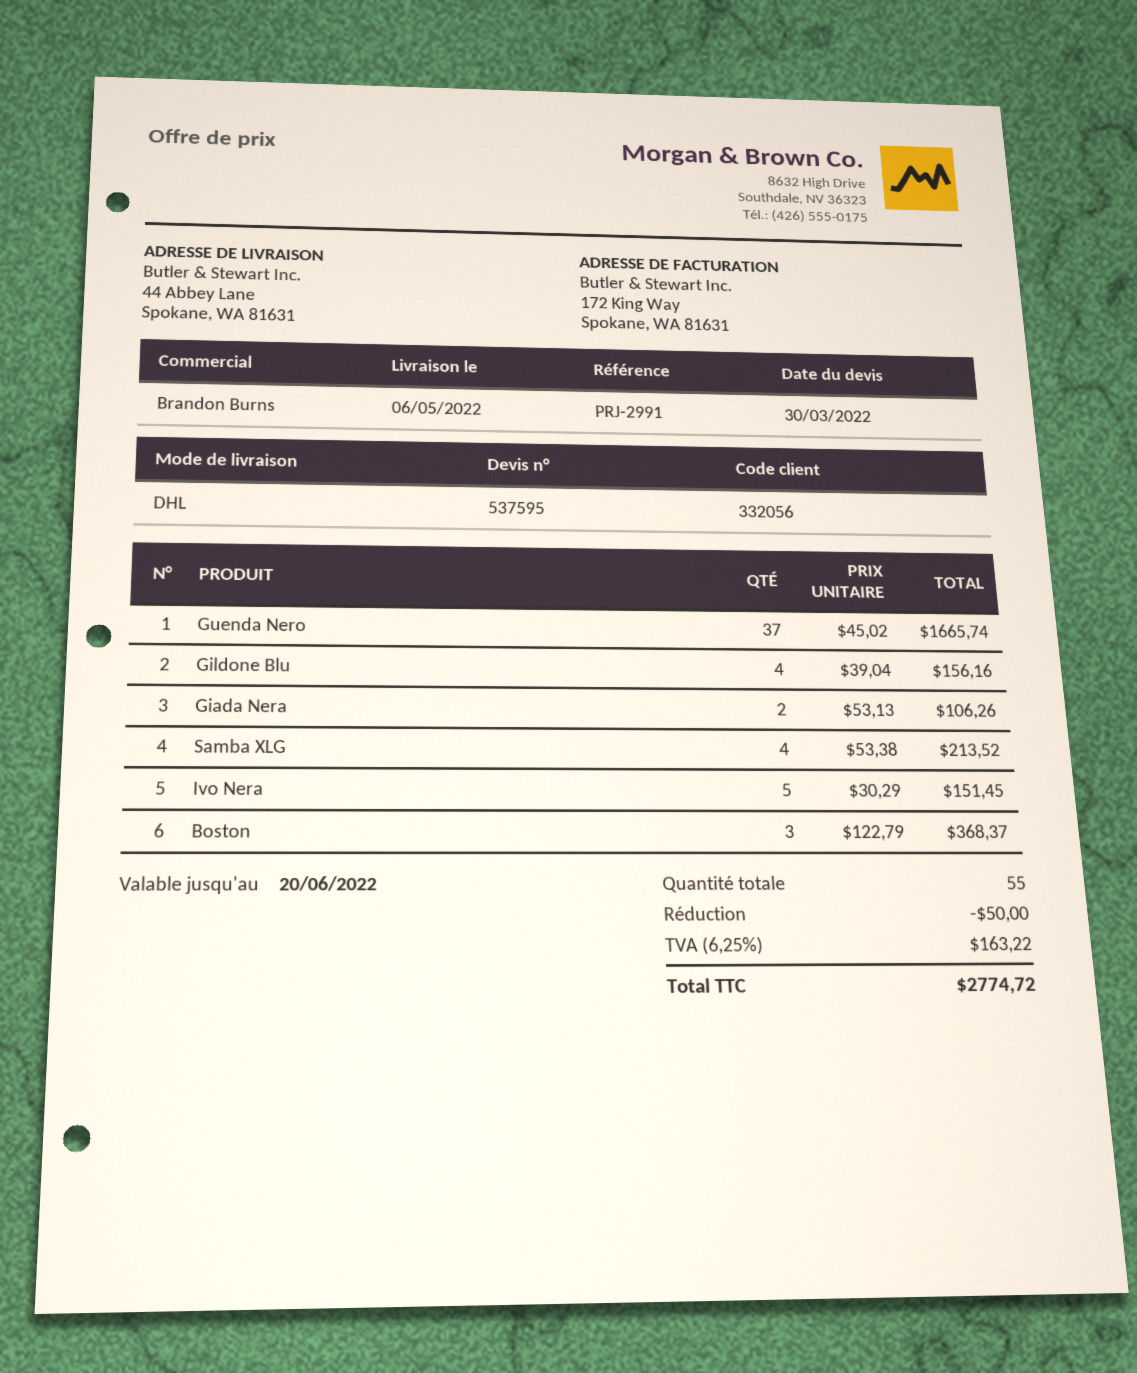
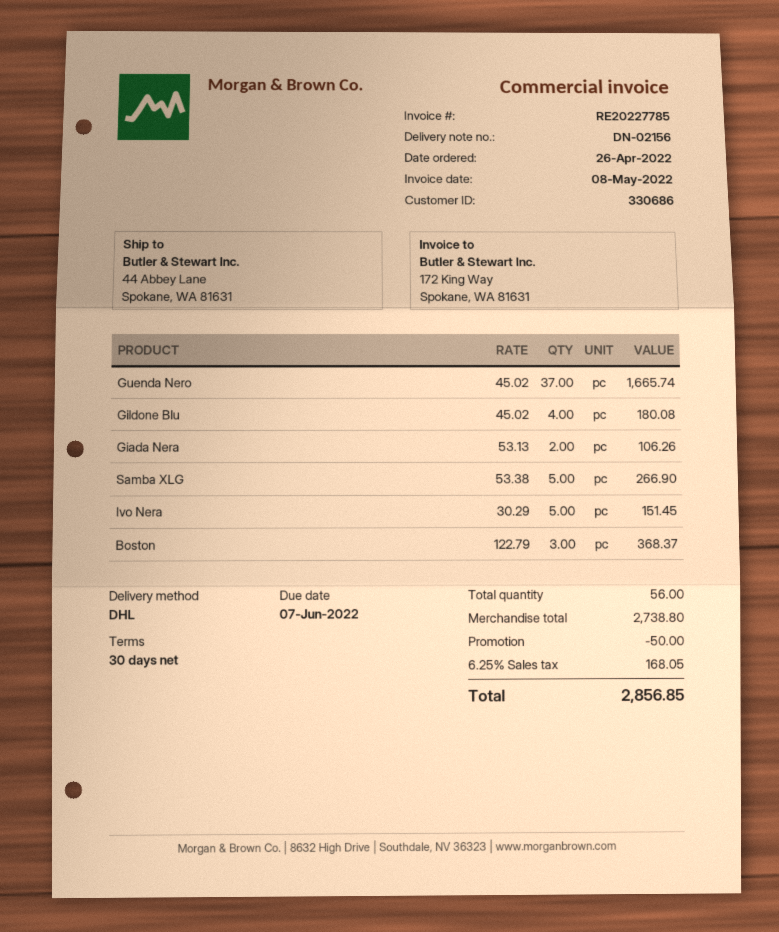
customer number: 332056 -> 330686
Gildone Blu: 4 x 39.04 = 156.16 -> 4 x 45.02 = 180.08
Samba XLG: 4 x 53.38 = 213.52 -> 5 x 53.38 = 266.90
total quantity: 55 -> 56
tax: 6.25% = 163.22 -> 6.25% = 168.05
total: 2774.72 -> 2856.85

